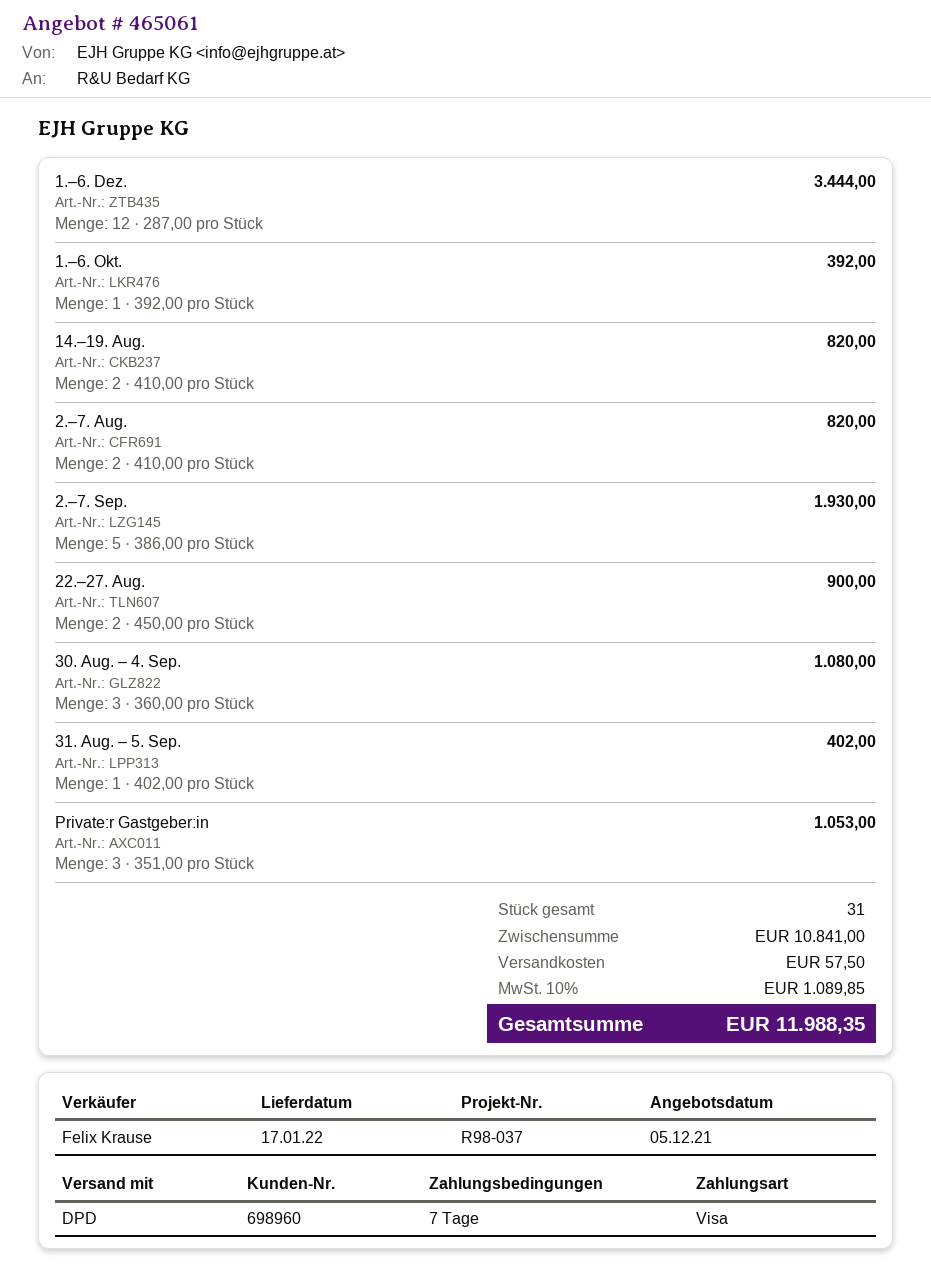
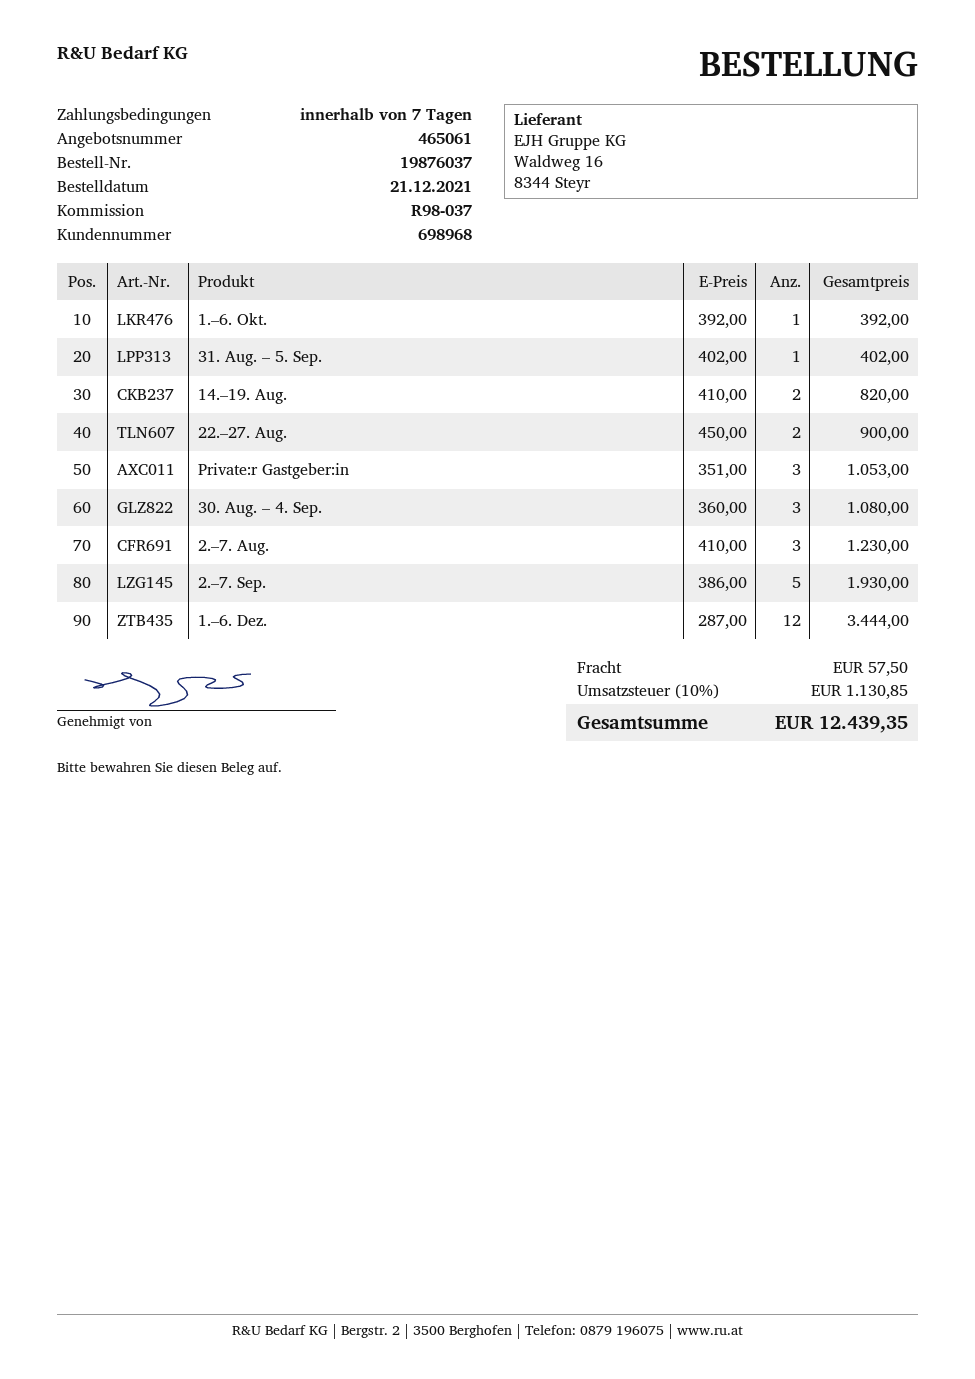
customer number: 698960 -> 698968
2.–7. Aug.: 2 x 410.00 = 820.00 -> 3 x 410.00 = 1230.00
tax: 10% = 1089.85 -> 10% = 1130.85
total: 11988.35 -> 12439.35

